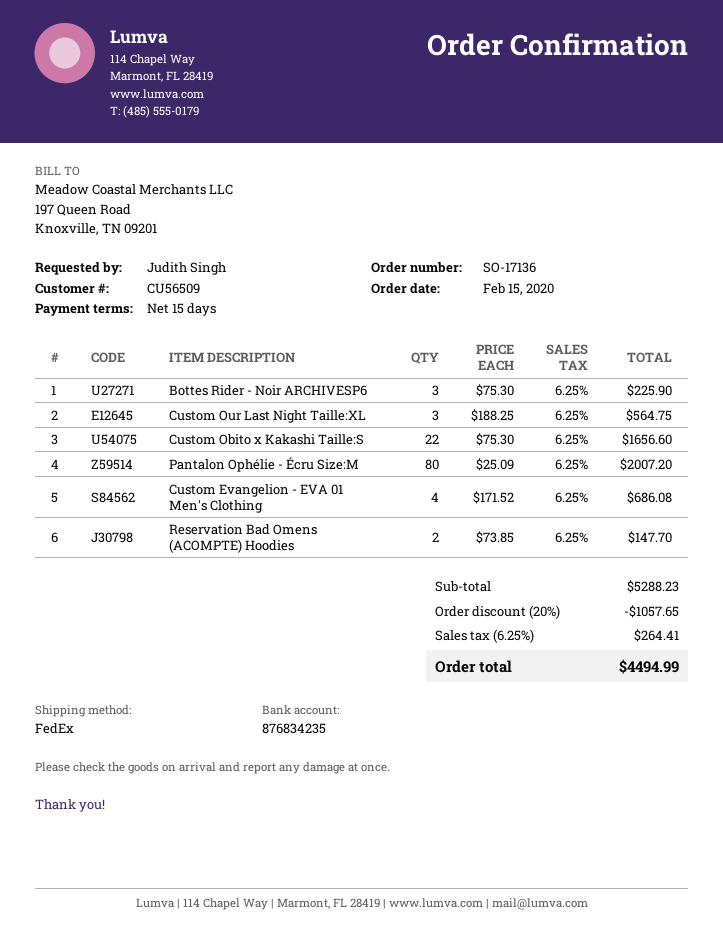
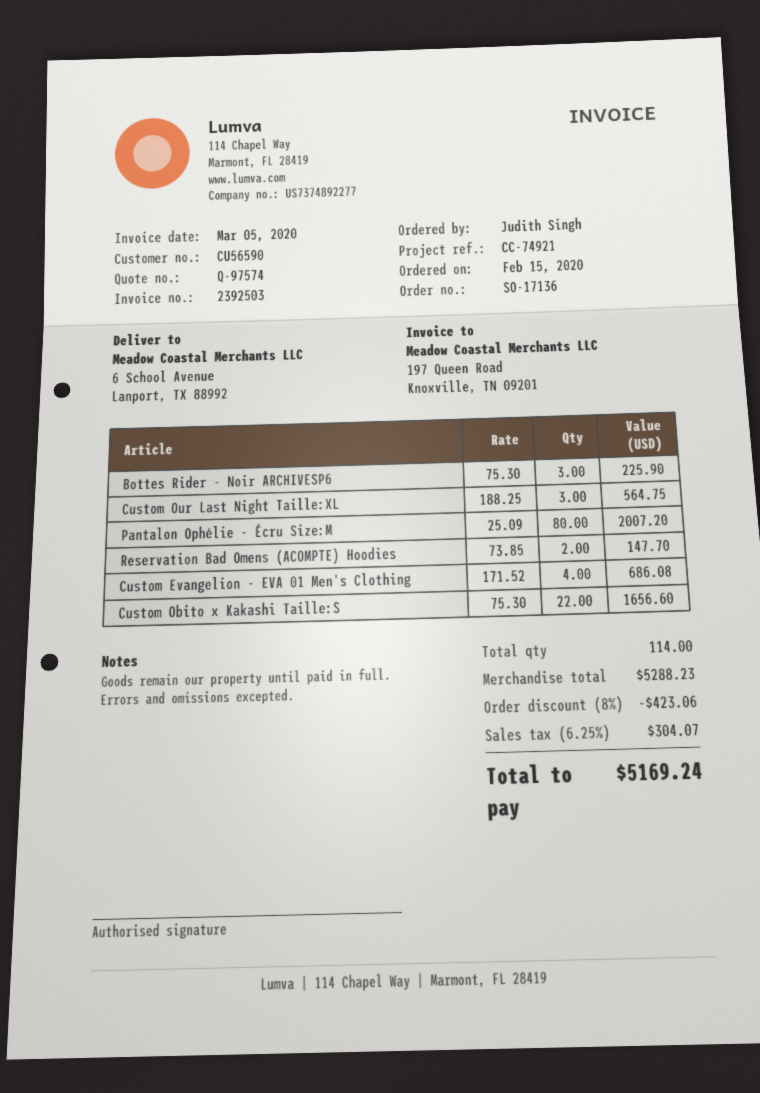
customer number: CU56509 -> CU56590
discount: 20% = 1057.65 -> 8% = 423.06
tax: 6.25% = 264.41 -> 6.25% = 304.07
total: 4494.99 -> 5169.24

